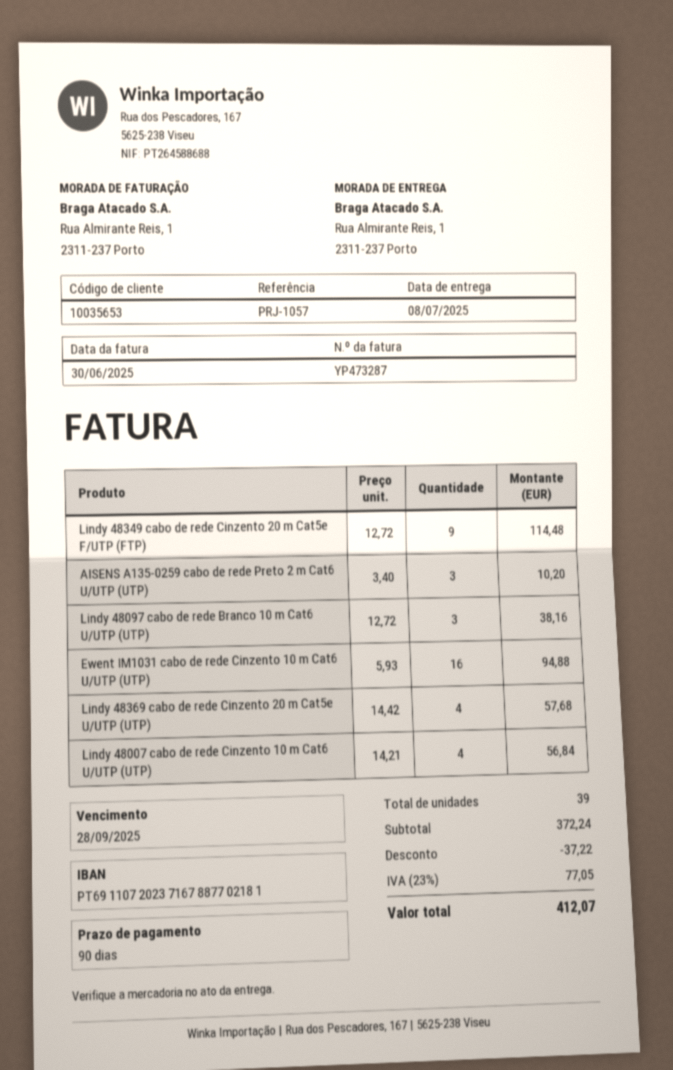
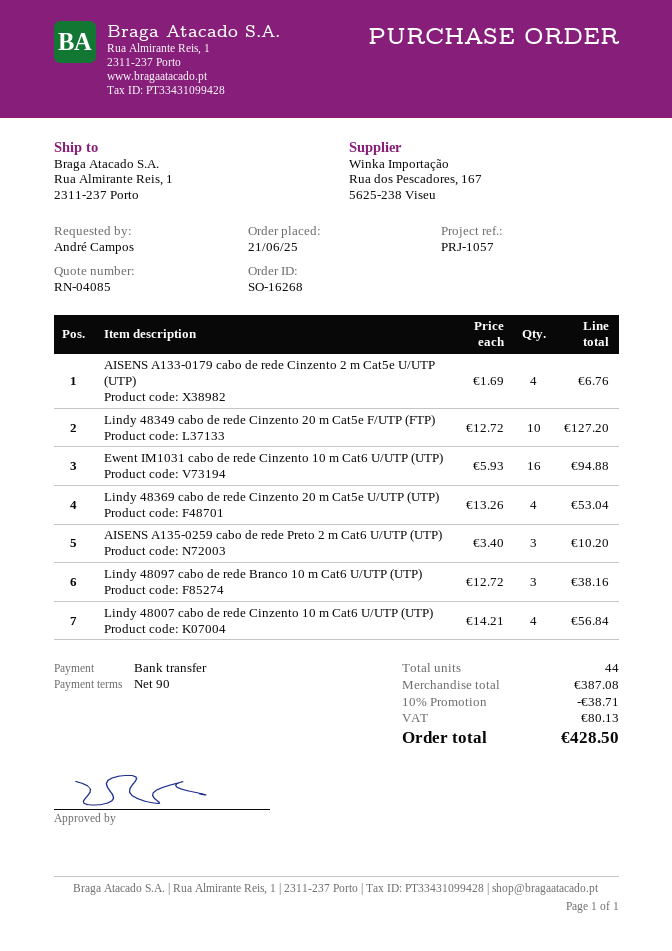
Lindy 48349 cabo de rede Cinzento 20 m Cat5e F/UTP (FTP): 9 x 12.72 = 114.48 -> 10 x 12.72 = 127.20
Lindy 48369 cabo de rede Cinzento 20 m Cat5e U/UTP (UTP): 4 x 14.42 = 57.68 -> 4 x 13.26 = 53.04
AISENS A133-0179 cabo de rede Cinzento 2 m Cat5e U/UTP (UTP): none -> 4 x 1.69 = 6.76
total quantity: 39 -> 44
subtotal: 372.24 -> 387.08
discount: 37.22 -> 38.71
tax: 77.05 -> 80.13
total: 412.07 -> 428.50

